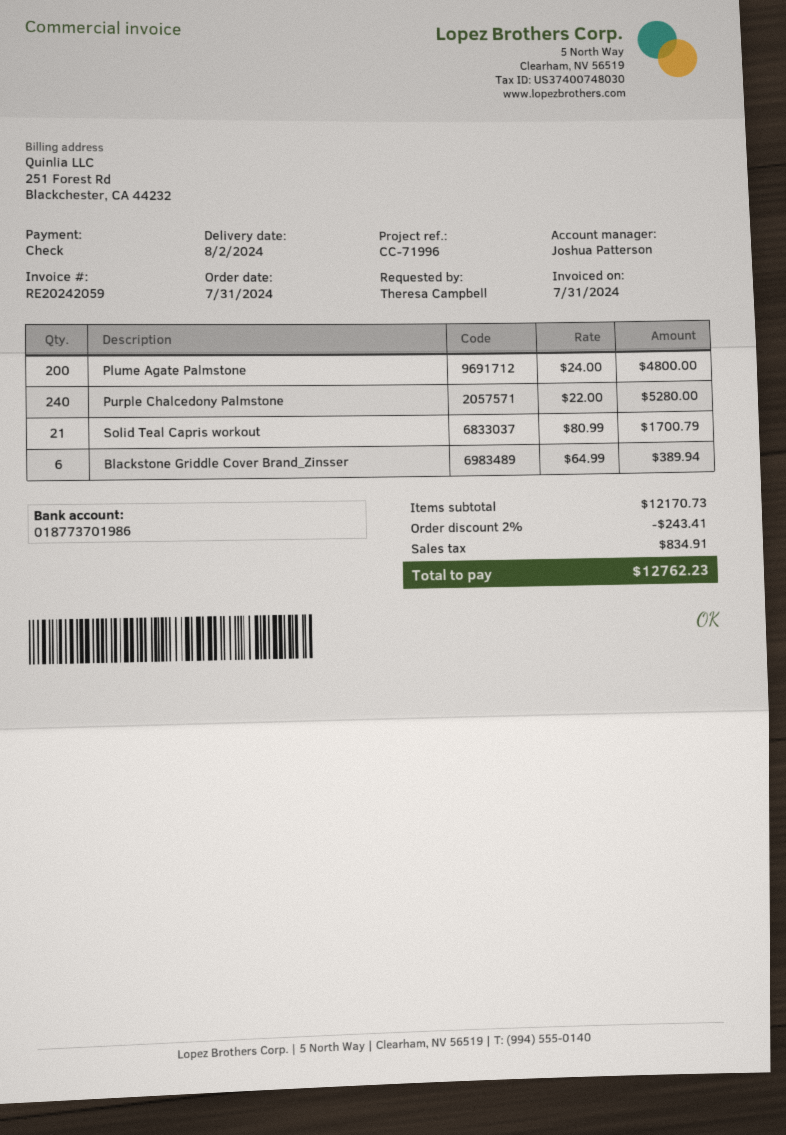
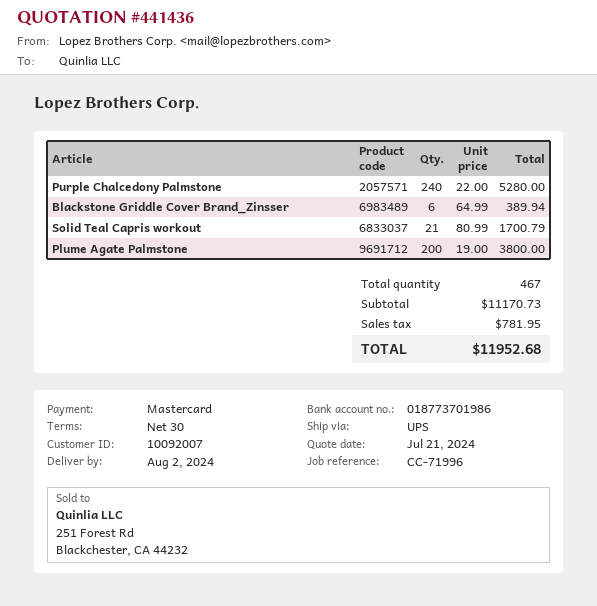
payment method: cheque -> Mastercard
Plume Agate Palmstone: 200 x 24.00 = 4800.00 -> 200 x 19.00 = 3800.00
subtotal: 12170.73 -> 11170.73
discount: 2% = 243.41 -> none
tax: 834.91 -> 781.95
total: 12762.23 -> 11952.68

